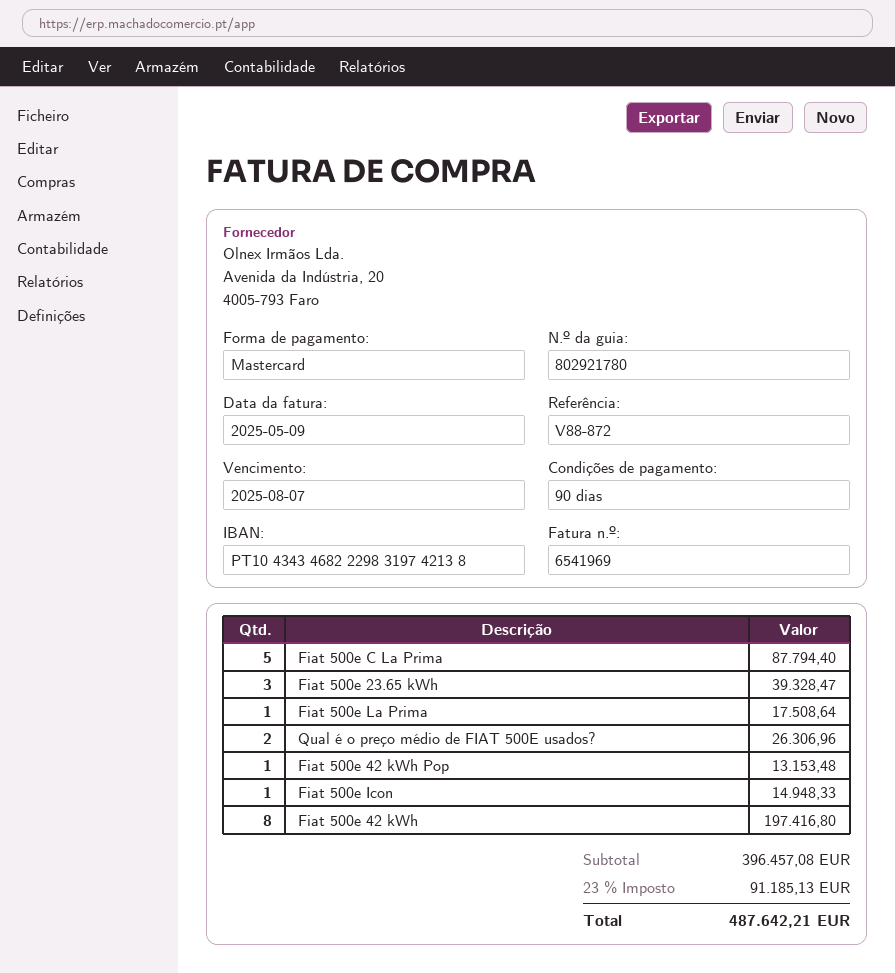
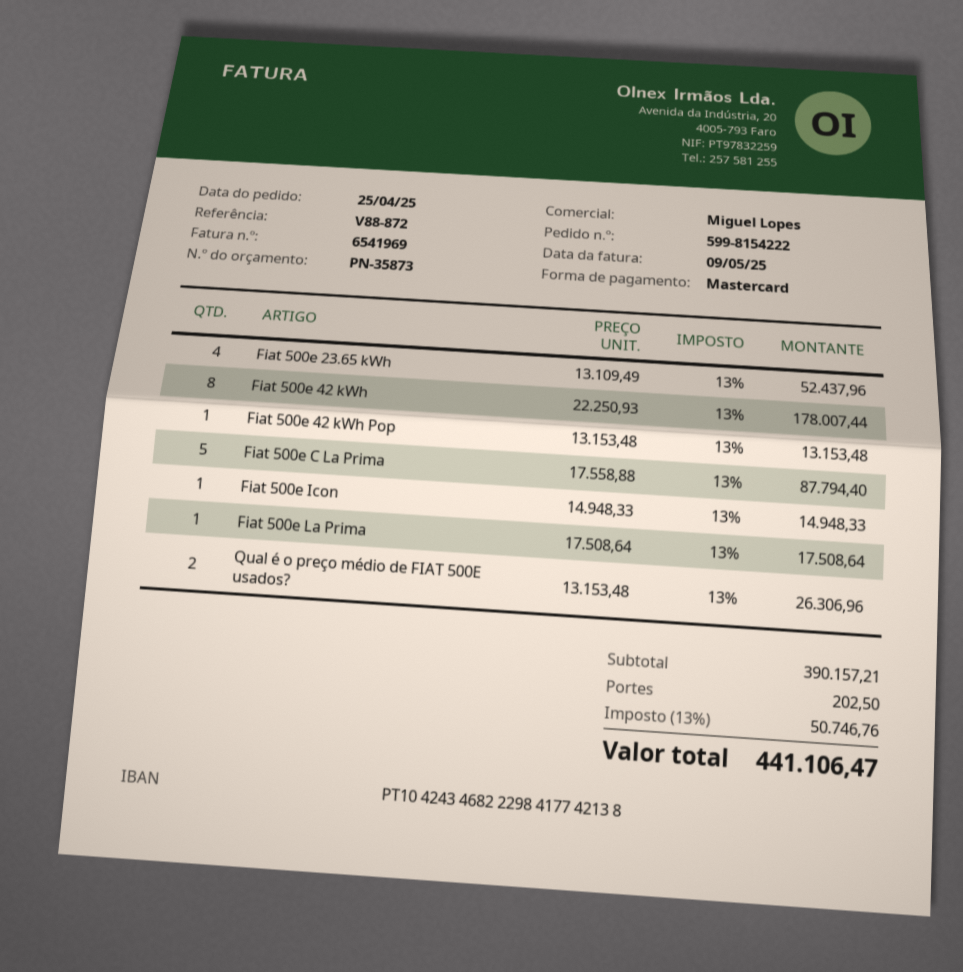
bank account: PT10434346822298319742138 -> PT10424346822298417742138
Fiat 500e 23.65 kWh: 3 for 39328.47 -> 4 for 52437.96
Fiat 500e 42 kWh: 8 for 197416.80 -> 8 for 178007.44
subtotal: 396457.08 -> 390157.21
shipping: none -> 202.50
tax: 23% = 91185.13 -> 13% = 50746.76
total: 487642.21 -> 441106.47

